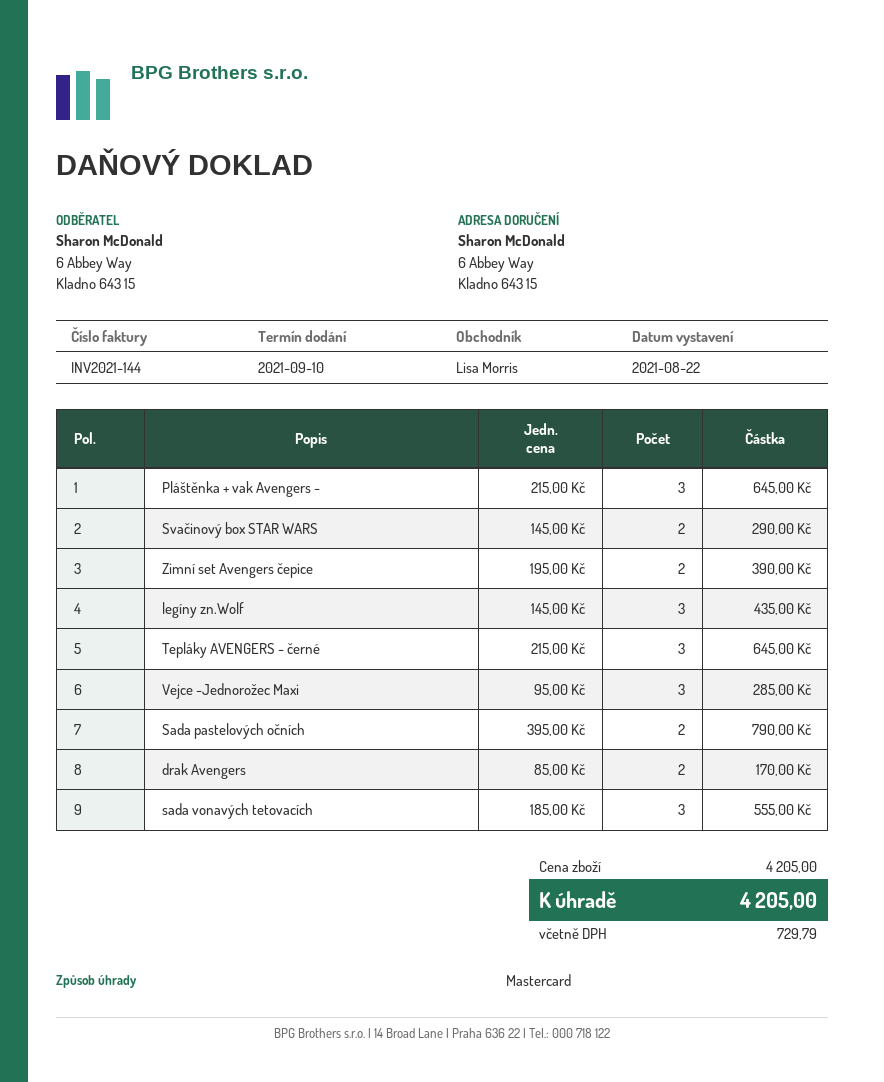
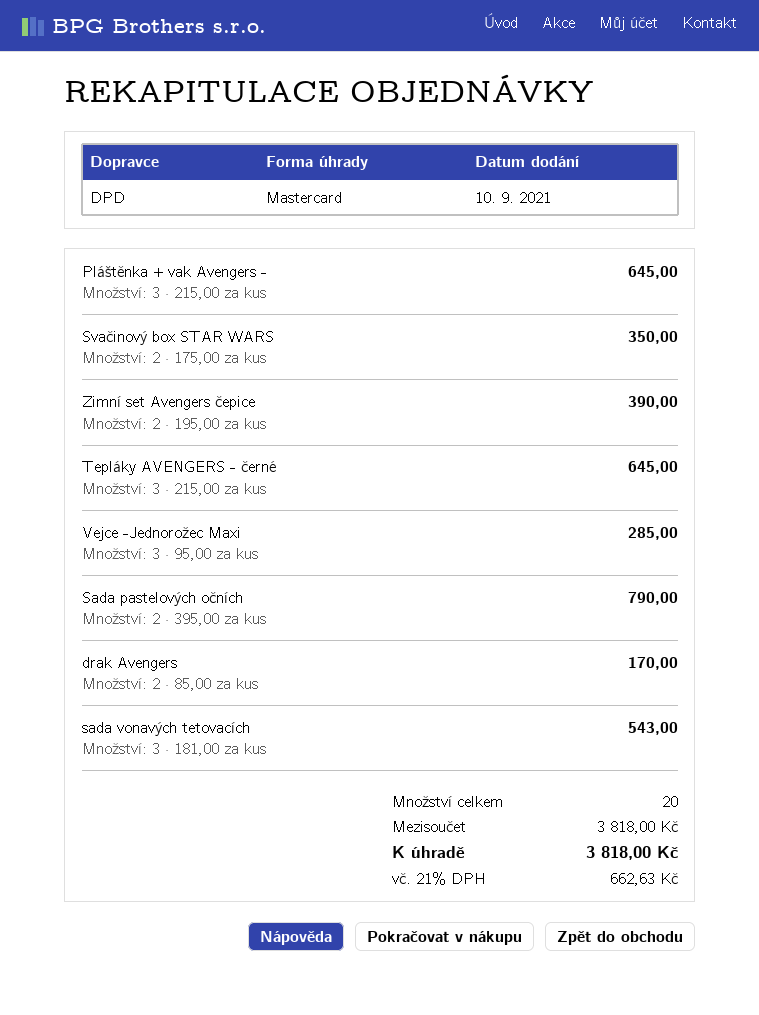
Svačinový box STAR WARS: 2 x 145.00 = 290.00 -> 2 x 175.00 = 350.00
legíny zn.Wolf: 3 x 145.00 = 435.00 -> none
sada vonavých tetovacích: 3 x 185.00 = 555.00 -> 3 x 181.00 = 543.00
subtotal: 4205.00 -> 3818.00
tax: 729.79 -> 662.63
total: 4205.00 -> 3818.00

